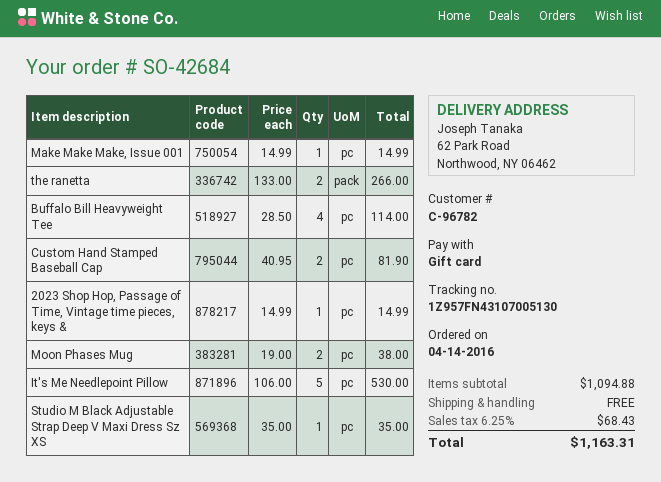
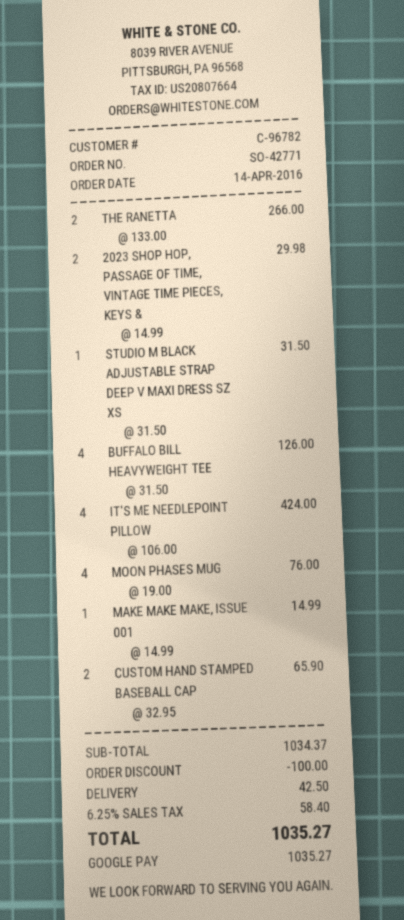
order number: SO-42684 -> SO-42771
payment method: gift card -> Google Pay
Buffalo Bill Heavyweight Tee: 4 x 28.50 = 114.00 -> 4 x 31.50 = 126.00
Custom Hand Stamped Baseball Cap: 2 x 40.95 = 81.90 -> 2 x 32.95 = 65.90
2023 Shop Hop, Passage of Time, Vintage time pieces, keys &: 1 x 14.99 = 14.99 -> 2 x 14.99 = 29.98
Moon Phases Mug: 2 x 19.00 = 38.00 -> 4 x 19.00 = 76.00
It's Me Needlepoint Pillow: 5 x 106.00 = 530.00 -> 4 x 106.00 = 424.00
Studio M Black Adjustable Strap Deep V Maxi Dress Sz XS: 1 x 35.00 = 35.00 -> 1 x 31.50 = 31.50
subtotal: 1094.88 -> 1034.37
discount: none -> 100.00
shipping: 0.00 -> 42.50
tax: 6.25% = 68.43 -> 6.25% = 58.40
total: 1163.31 -> 1035.27

